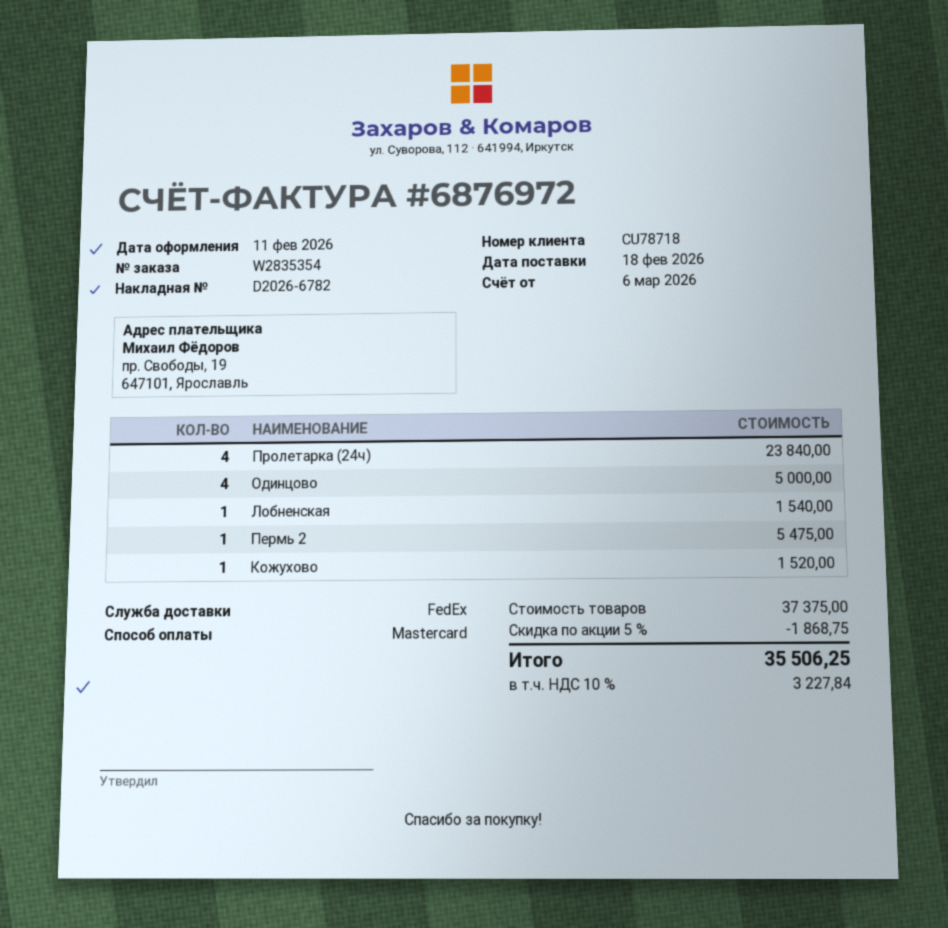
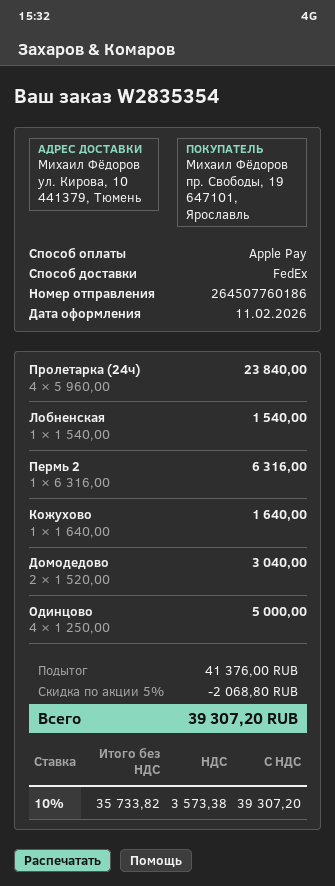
payment method: Mastercard -> Apple Pay
Пермь 2: 1 for 5475.00 -> 1 for 6316.00
Кожухово: 1 for 1520.00 -> 1 for 1640.00
Домодедово: none -> 2 for 3040.00
subtotal: 37375.00 -> 41376.00
discount: 5% = 1868.75 -> 5% = 2068.80
tax: 10% = 3227.84 -> 10% = 3573.38
total: 35506.25 -> 39307.20

